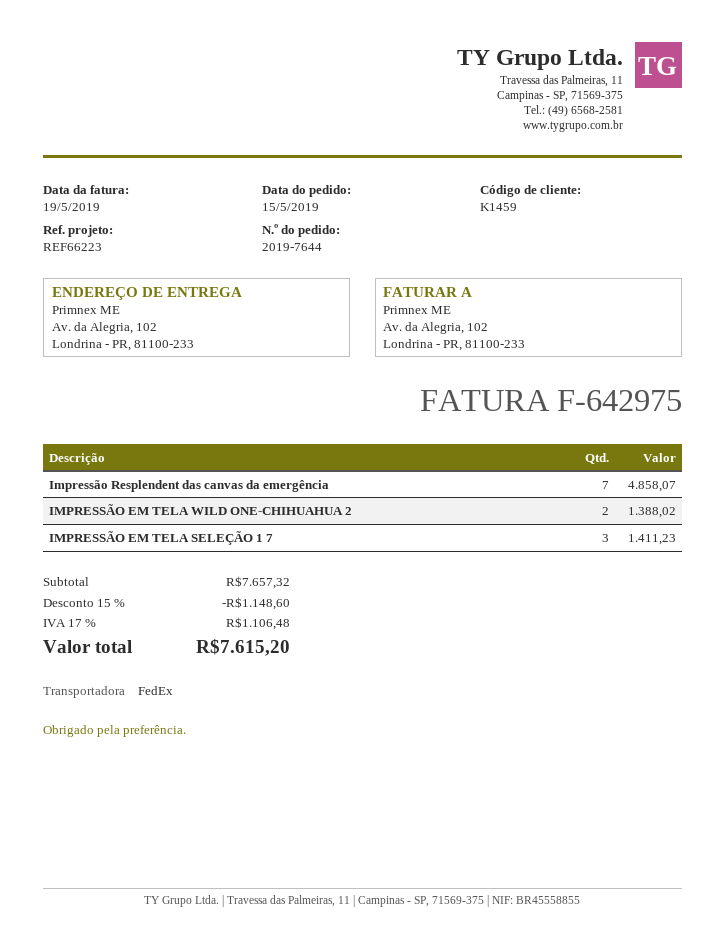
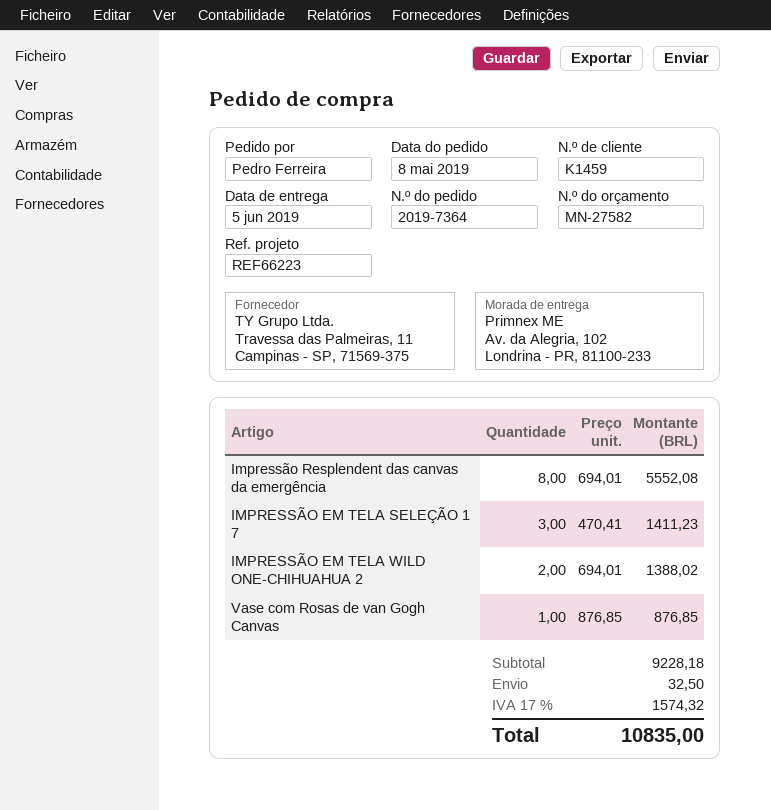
order number: 2019-7644 -> 2019-7364
order date: 2019-05-15 -> 2019-05-08
Impressão Resplendent das canvas da emergência: 7 for 4858.07 -> 8 for 5552.08
Vase com Rosas de van Gogh Canvas: none -> 1 for 876.85
subtotal: 7657.32 -> 9228.18
discount: 15% = 1148.60 -> none
shipping: none -> 32.50
tax: 17% = 1106.48 -> 17% = 1574.32
total: 7615.20 -> 10835.00

